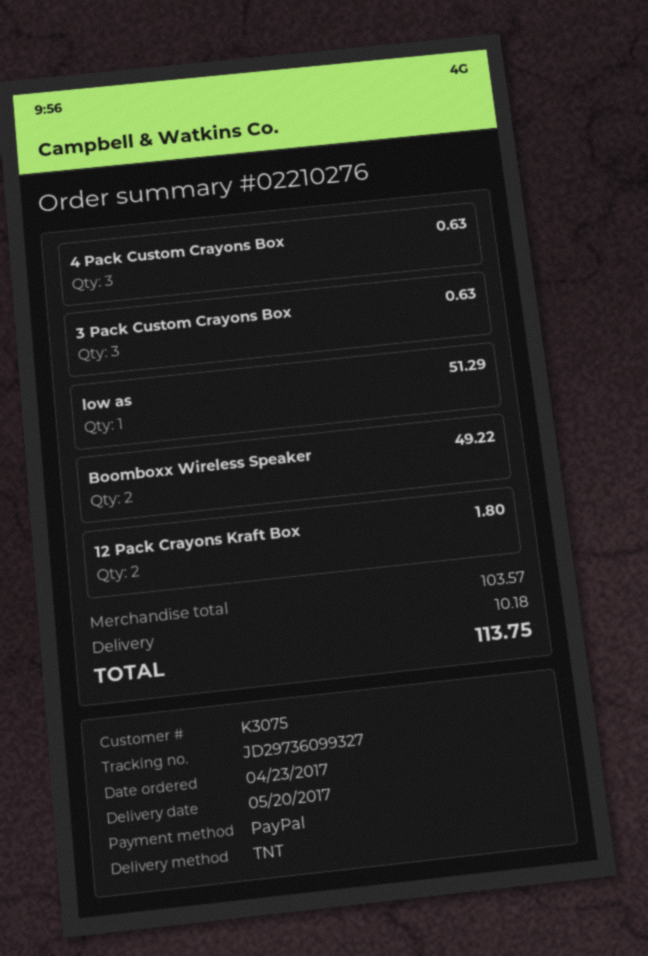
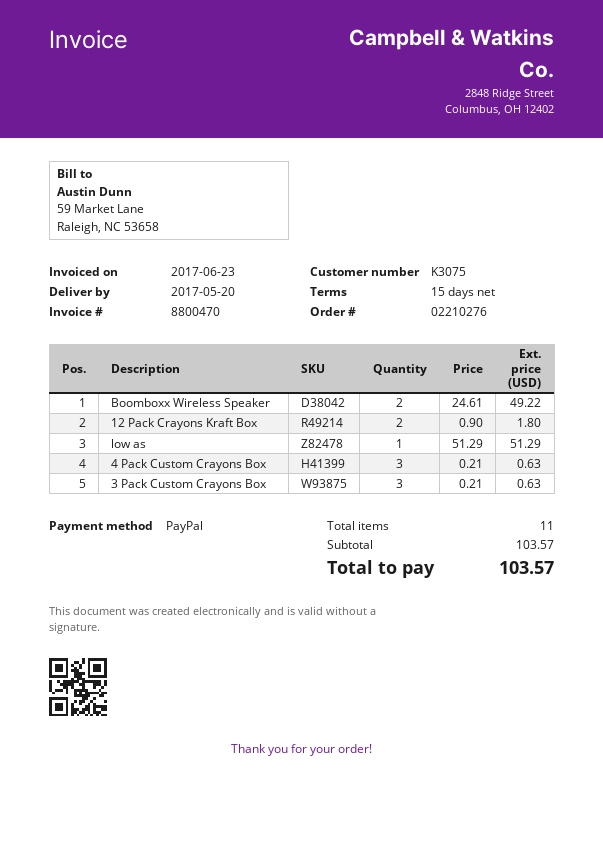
shipping: 10.18 -> none
total: 113.75 -> 103.57

